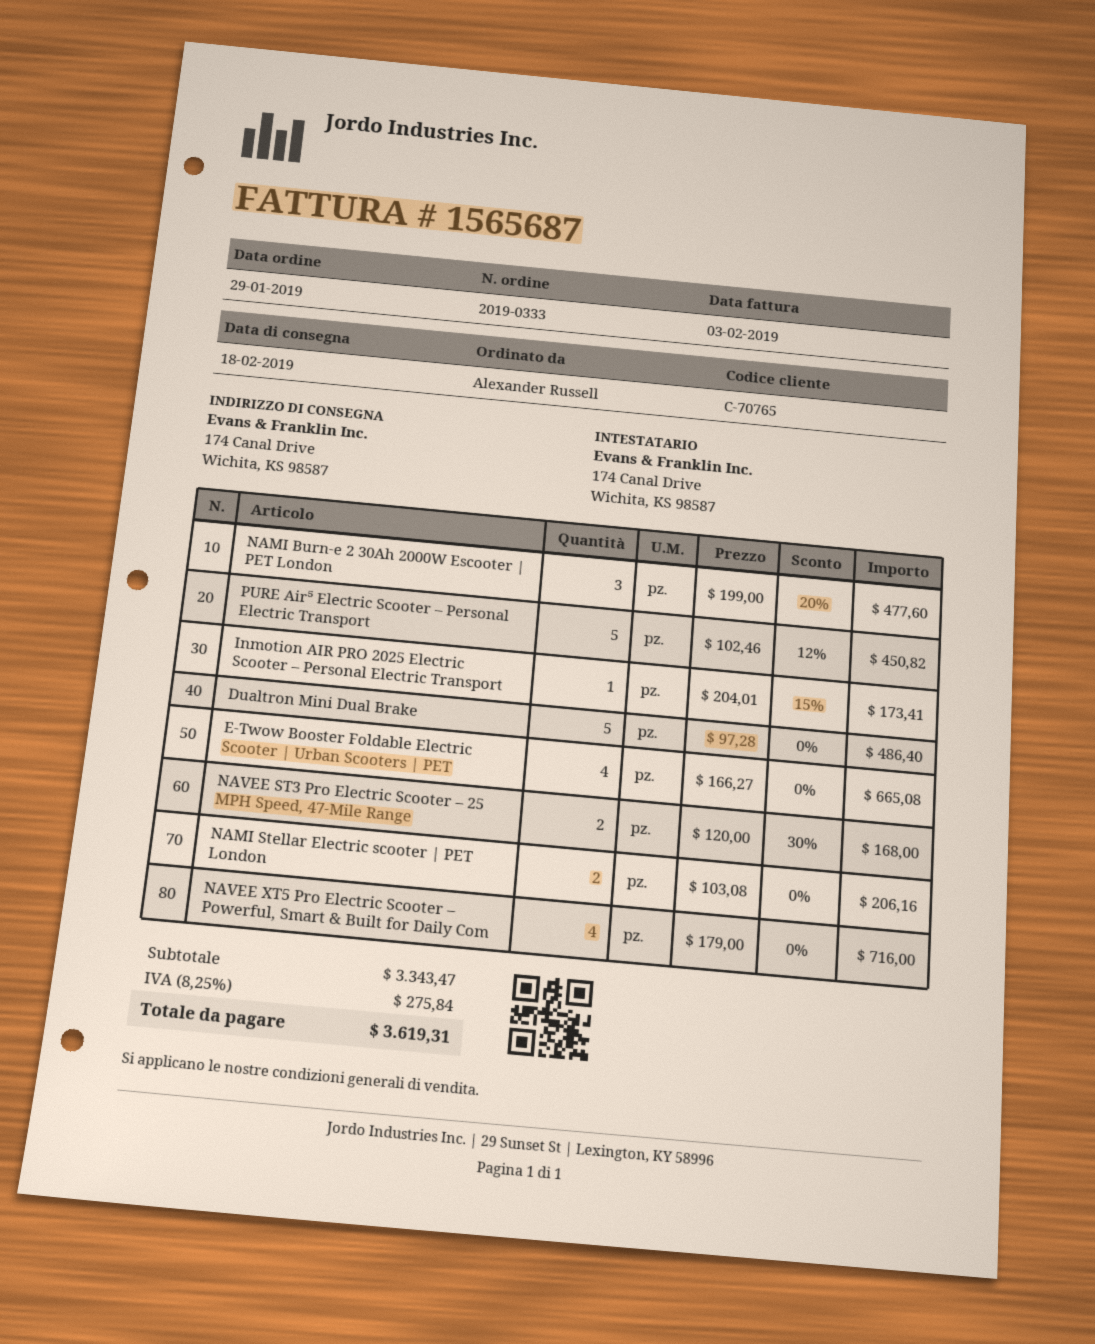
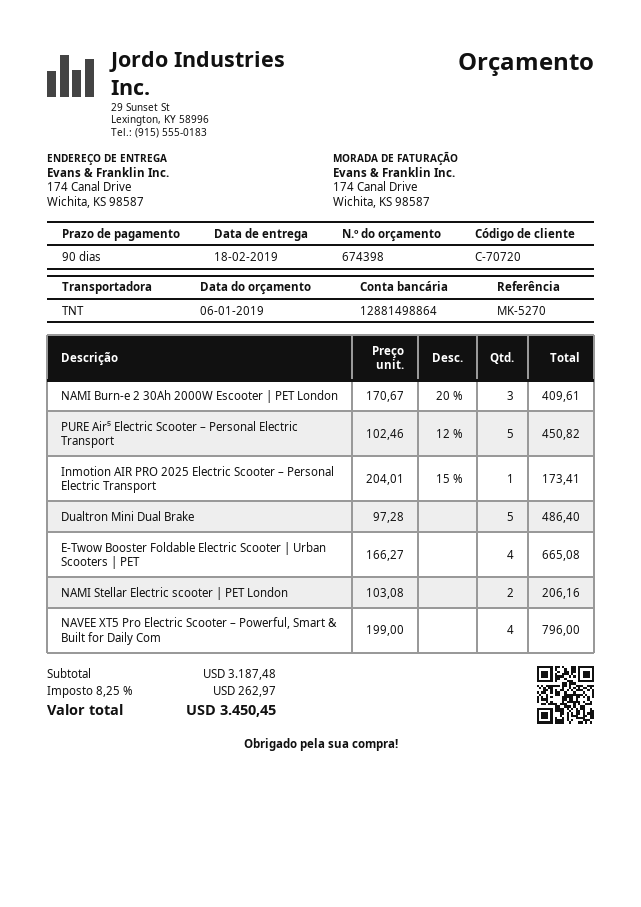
customer number: C-70765 -> C-70720
NAMI Burn-e 2 30Ah 2000W Escooter | PET London: 3 x 199.00 - 20% = 477.60 -> 3 x 170.67 - 20% = 409.61
NAVEE ST3 Pro Electric Scooter – 25 MPH Speed, 47-Mile Range: 2 x 120.00 - 30% = 168.00 -> none
NAVEE XT5 Pro Electric Scooter – Powerful, Smart & Built for Daily Com: 4 x 179.00 = 716.00 -> 4 x 199.00 = 796.00
subtotal: 3343.47 -> 3187.48
tax: 8.25% = 275.84 -> 8.25% = 262.97
total: 3619.31 -> 3450.45

